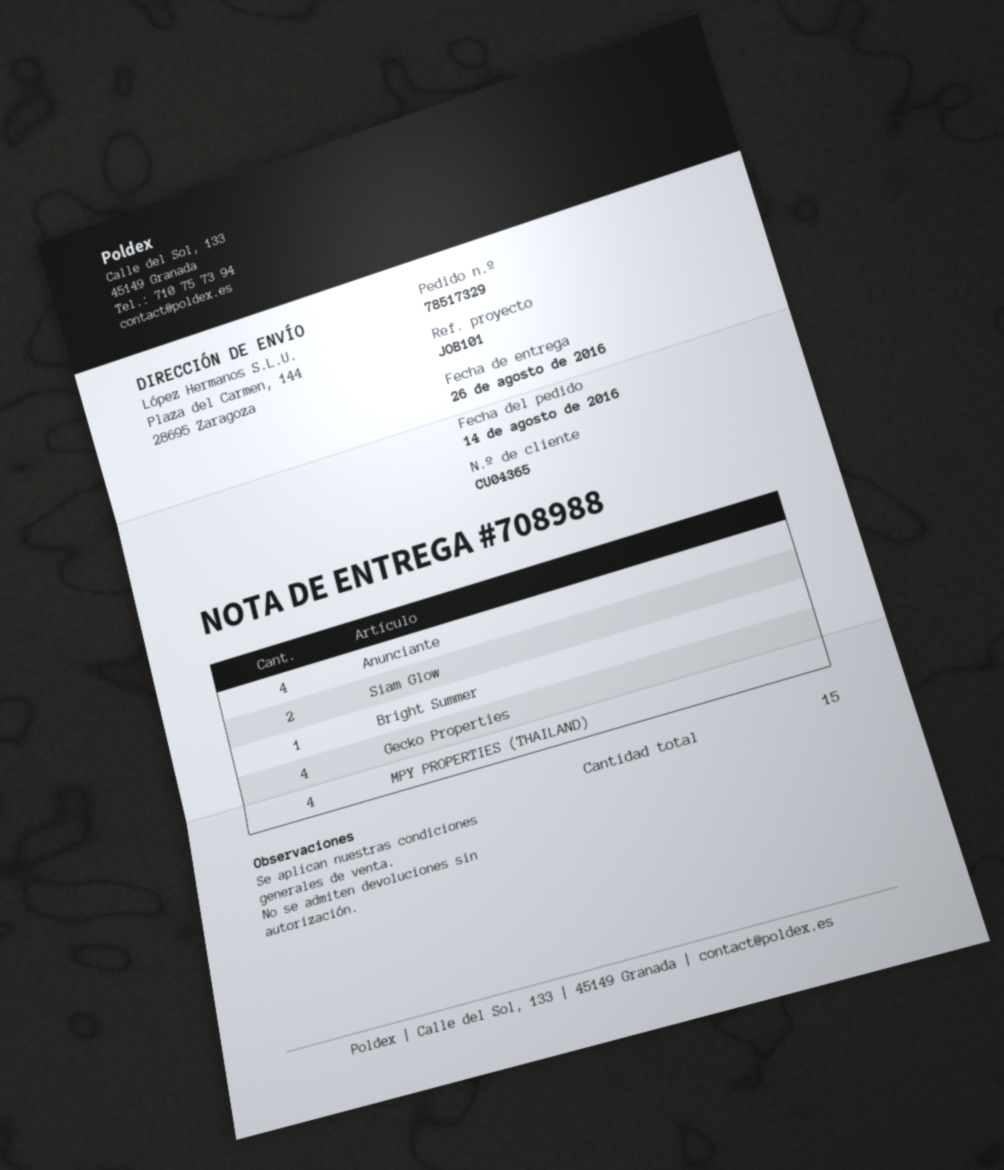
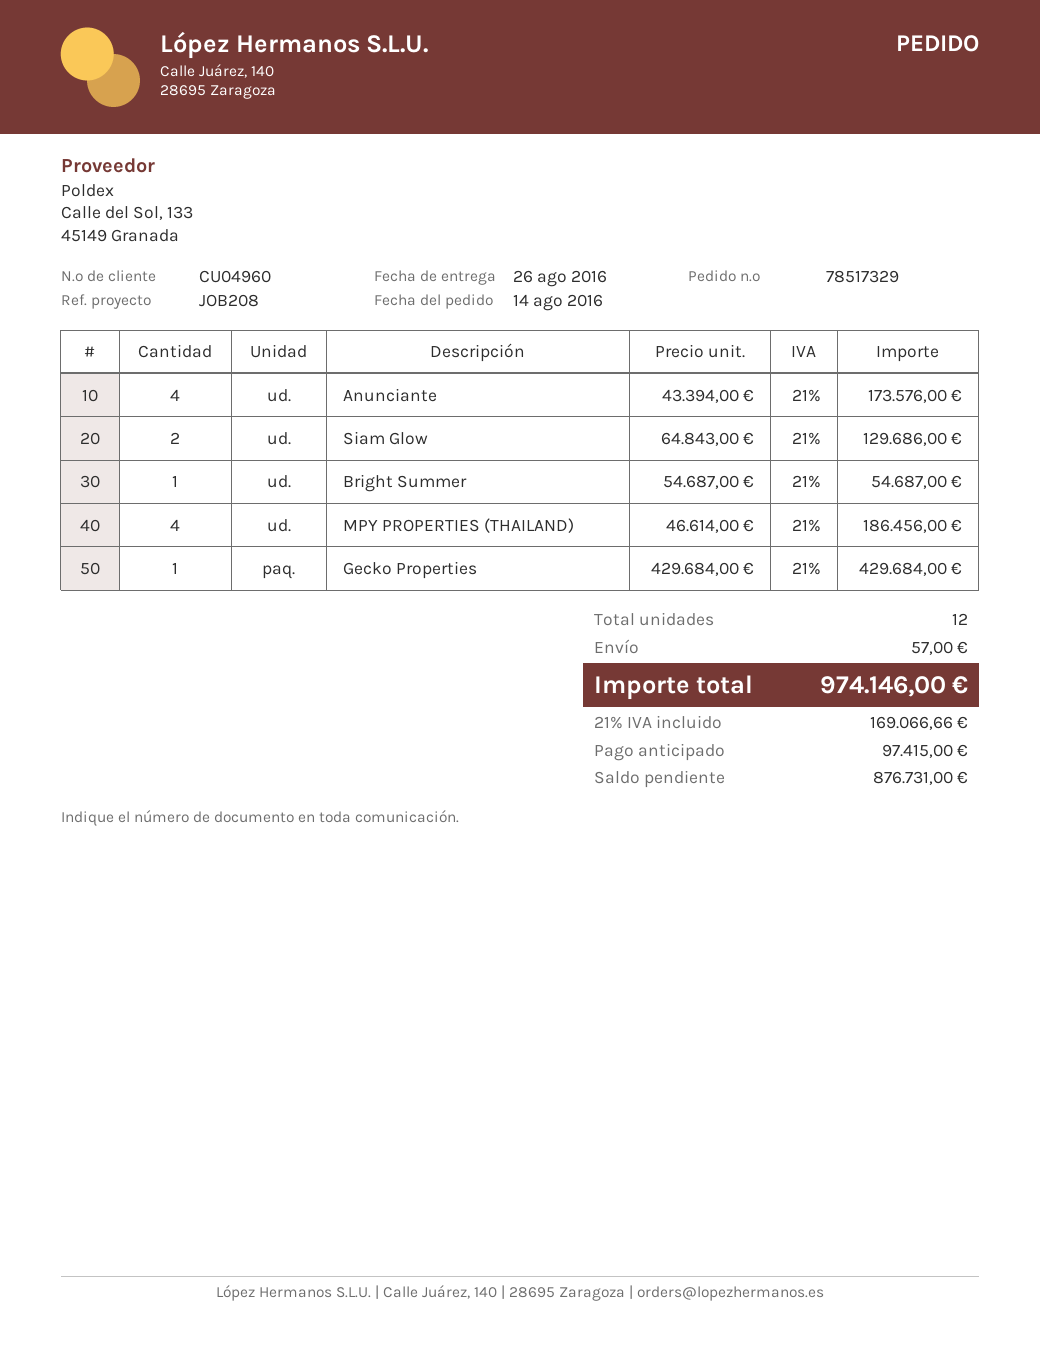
customer number: CU04365 -> CU04960
reference: JOB101 -> JOB208
Gecko Properties: 4 -> 1
total quantity: 15 -> 12

